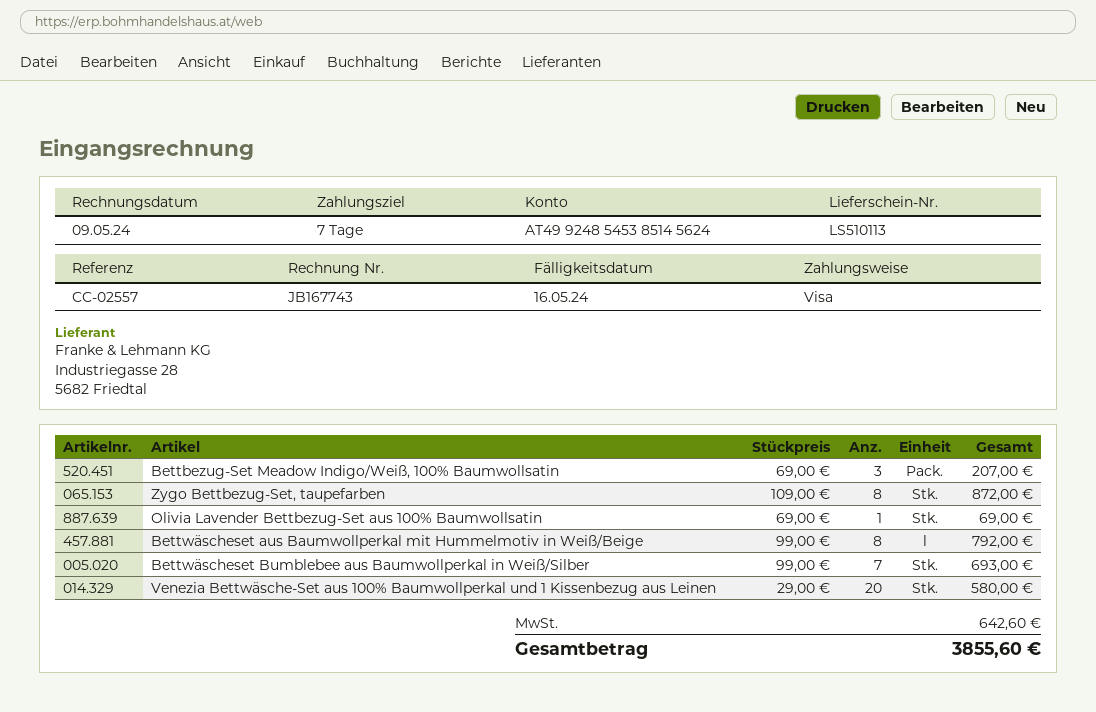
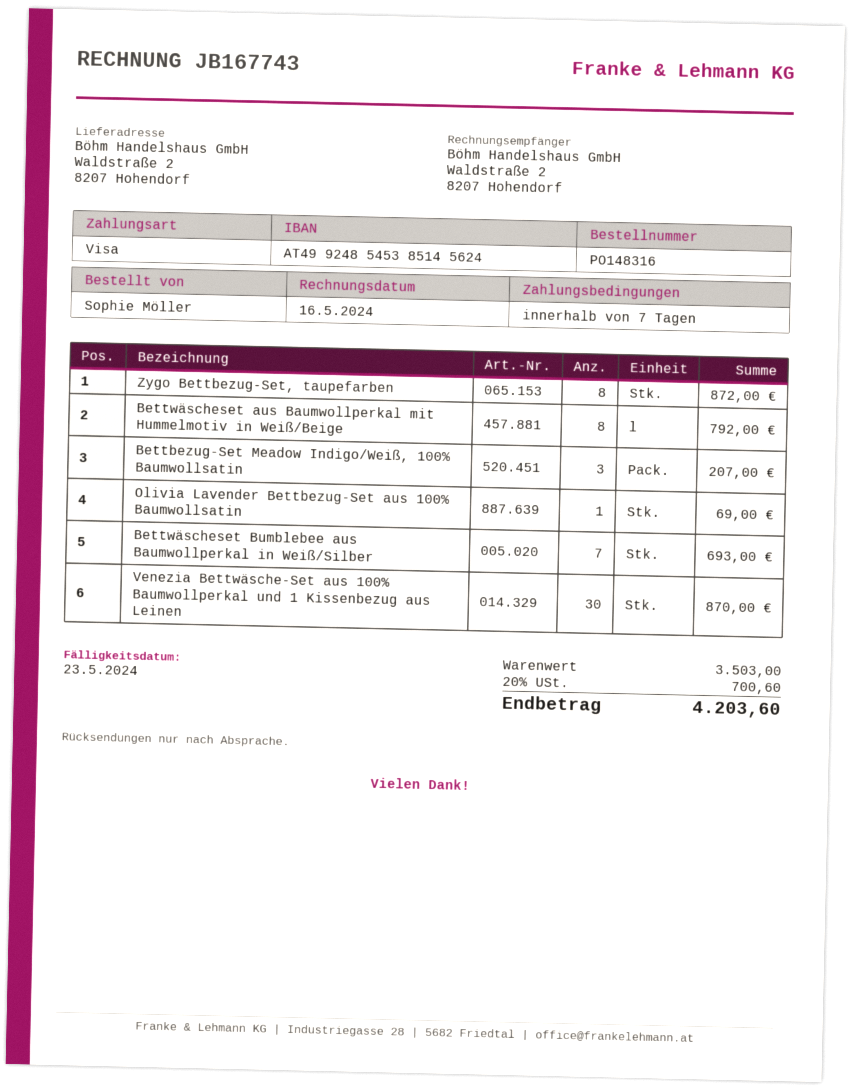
invoice date: 2024-05-09 -> 2024-05-16
due date: 2024-05-16 -> 2024-05-23
Venezia Bettwäsche-Set aus 100% Baumwollperkal und 1 Kissenbezug aus Leinen: 20 for 580.00 -> 30 for 870.00
tax: 642.60 -> 700.60
total: 3855.60 -> 4203.60

